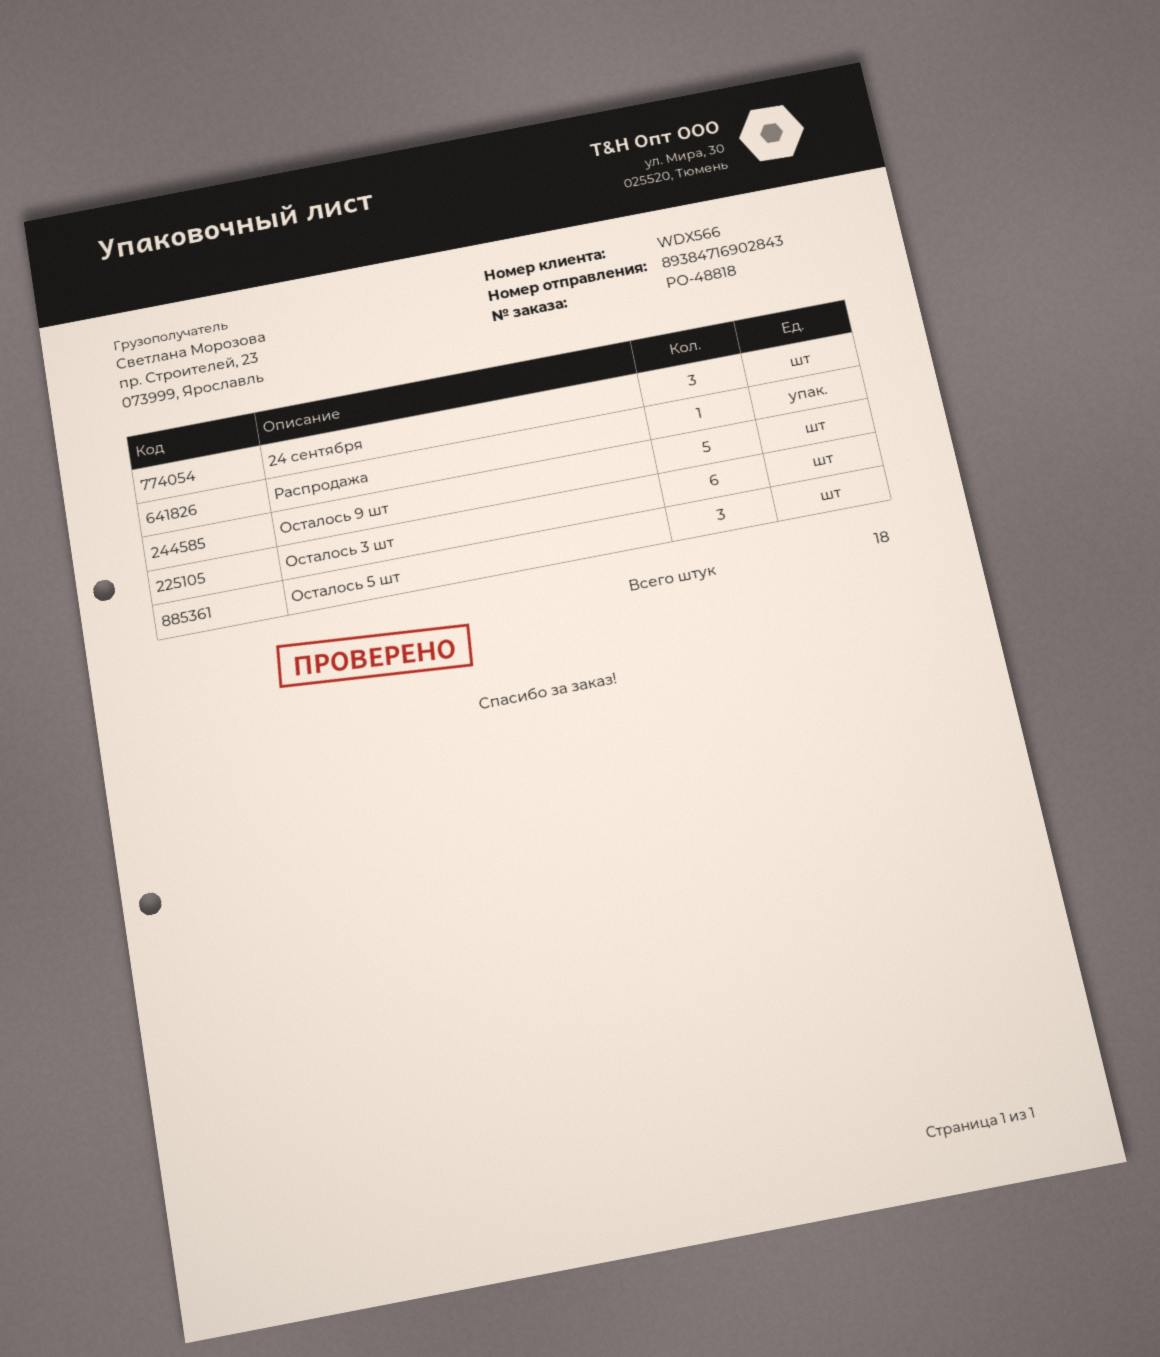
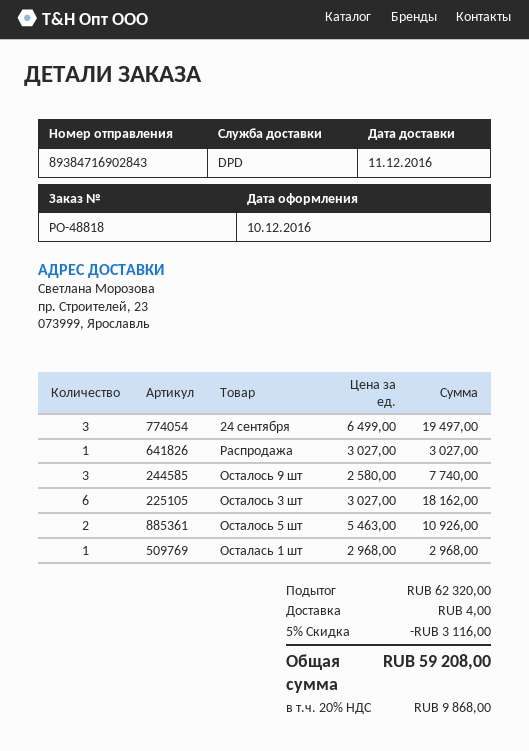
Осталось 9 шт: 5 -> 3
Осталось 5 шт: 3 -> 2
Осталась 1 шт: none -> 1

